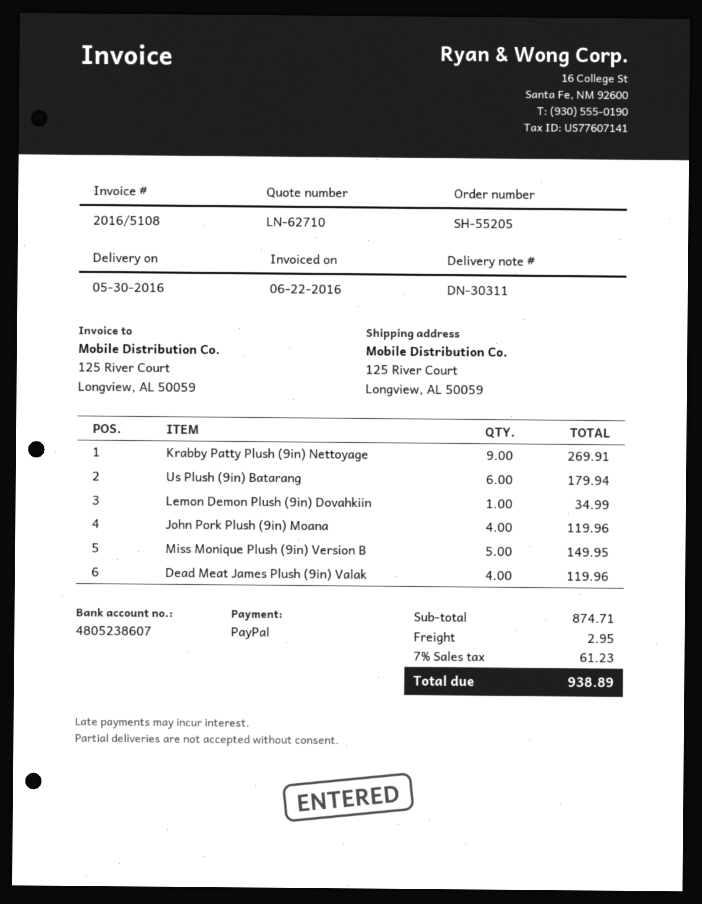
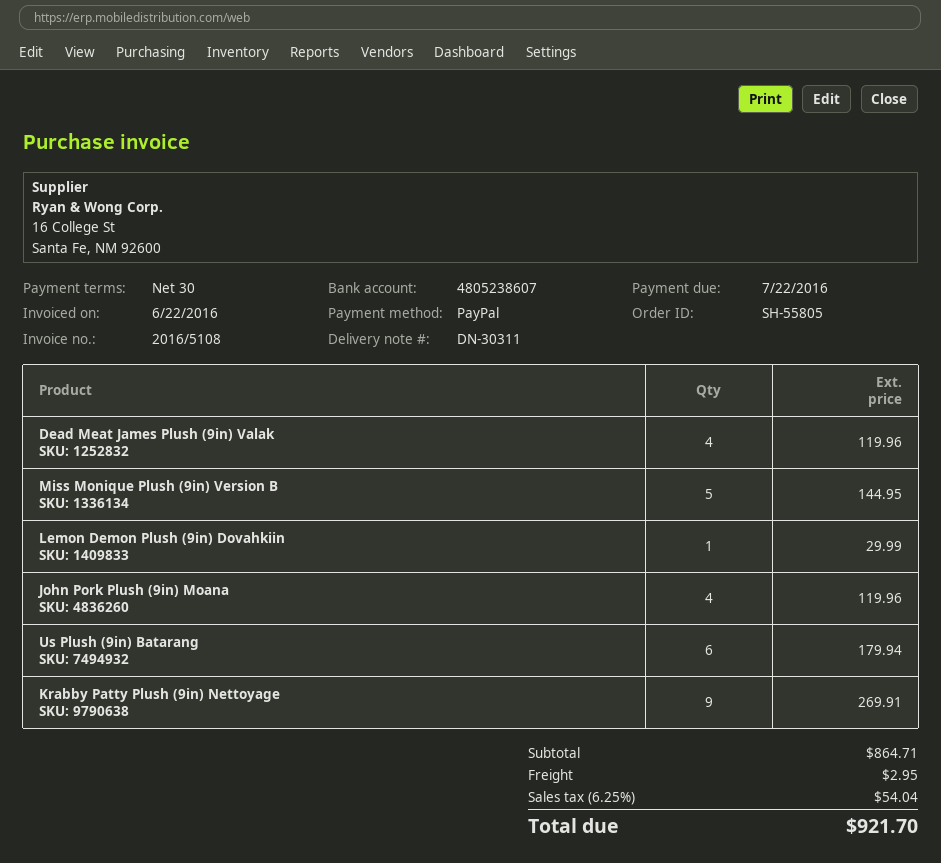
order number: SH-55205 -> SH-55805
Lemon Demon Plush (9in) Dovahkiin: 1 for 34.99 -> 1 for 29.99
Miss Monique Plush (9in) Version B: 5 for 149.95 -> 5 for 144.95
subtotal: 874.71 -> 864.71
tax: 7% = 61.23 -> 6.25% = 54.04
total: 938.89 -> 921.70

